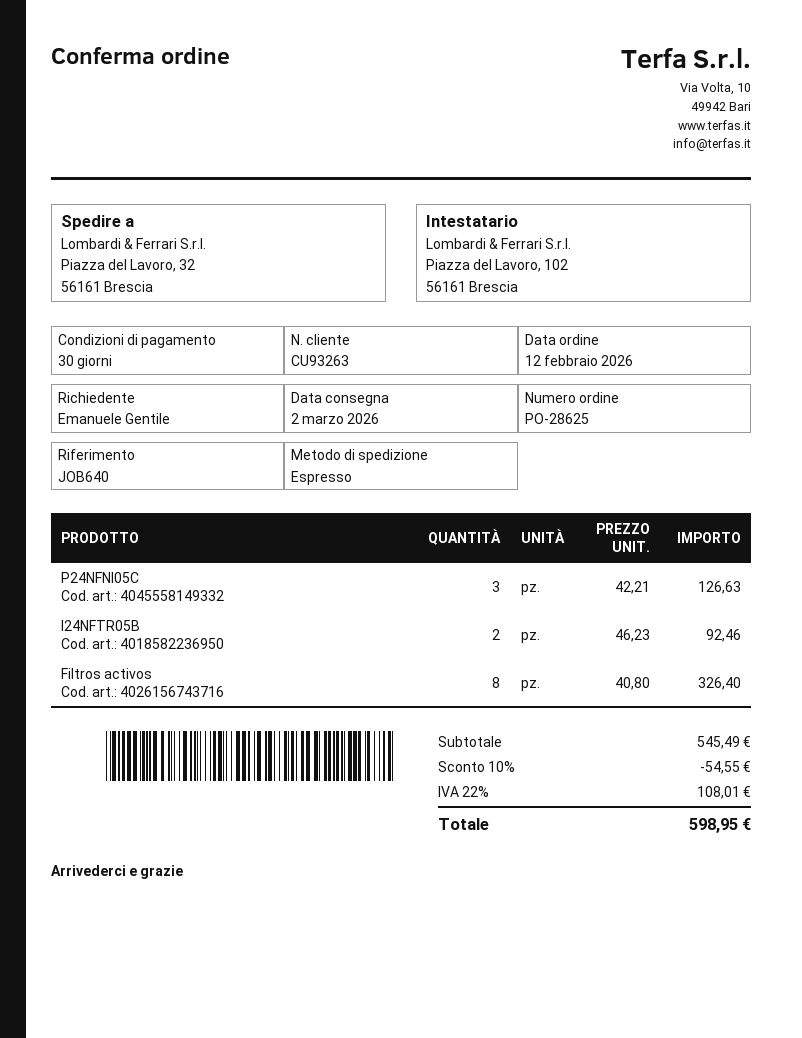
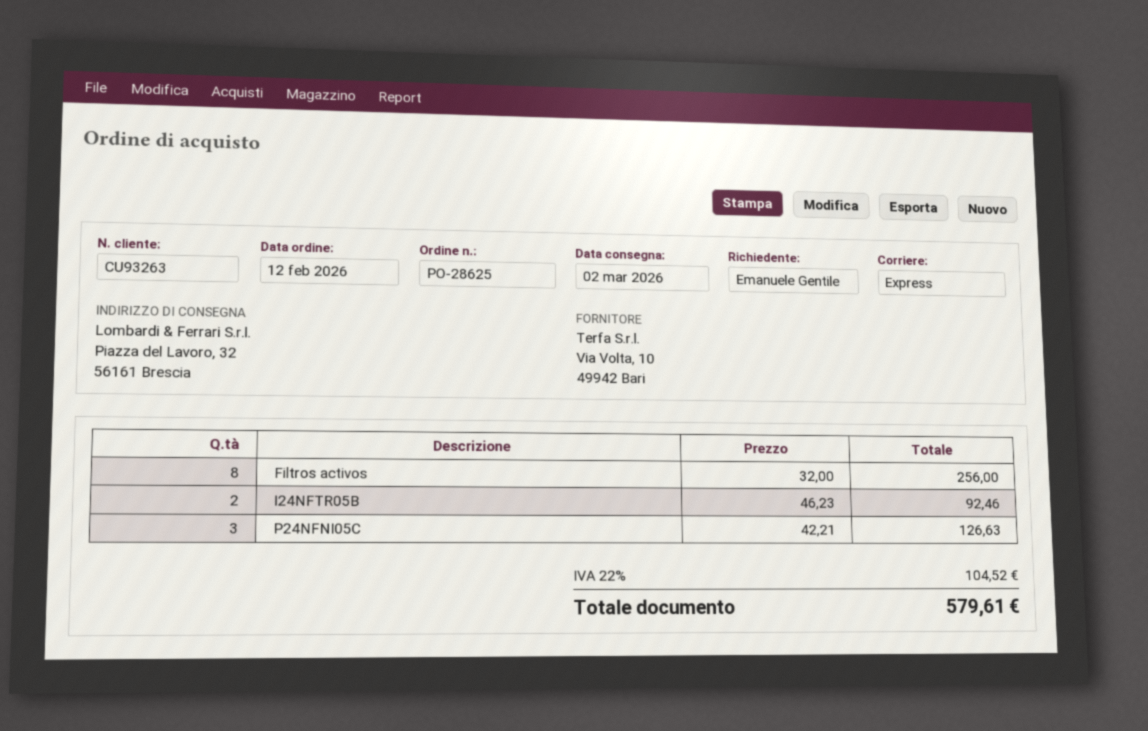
Filtros activos: 8 x 40.80 = 326.40 -> 8 x 32.00 = 256.00
discount: 10% = 54.55 -> none
tax: 22% = 108.01 -> 22% = 104.52
total: 598.95 -> 579.61

